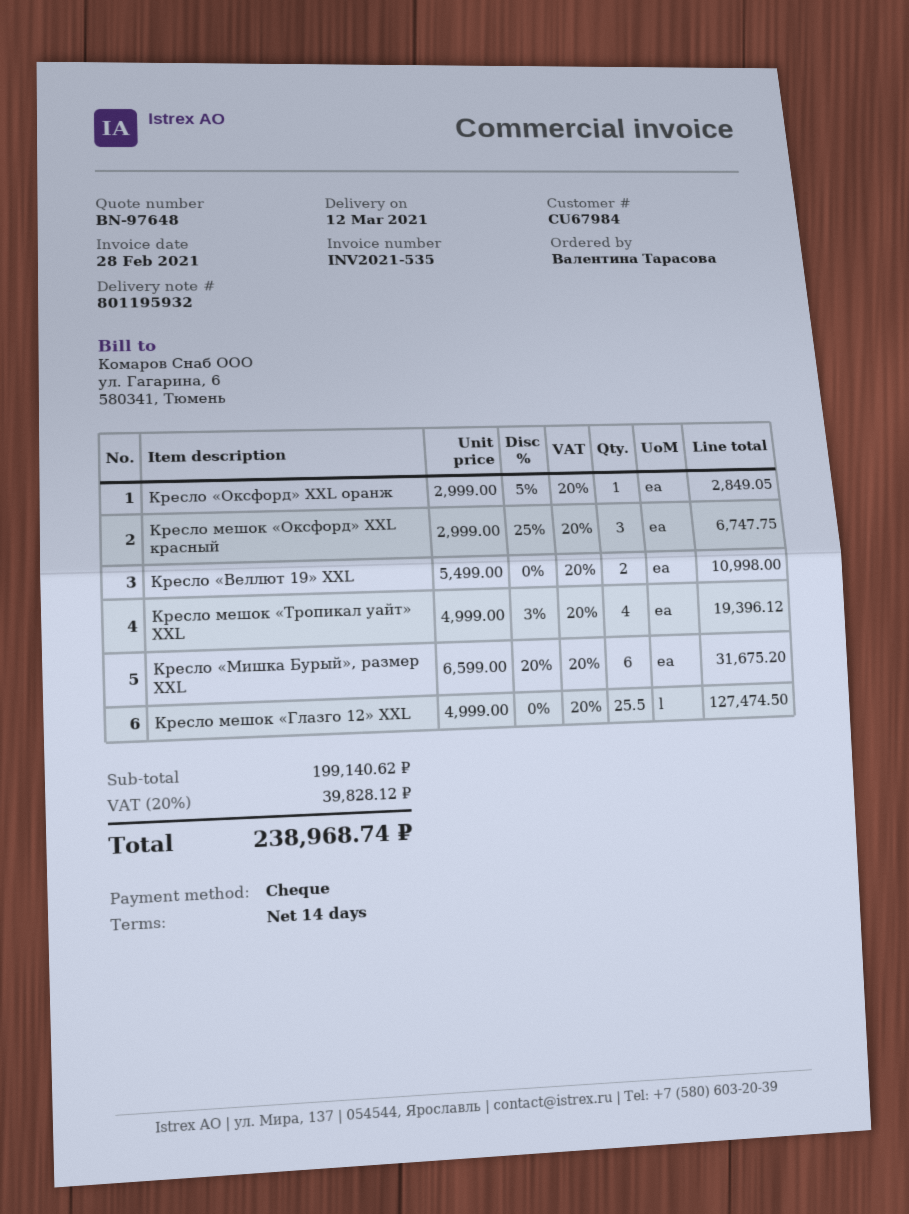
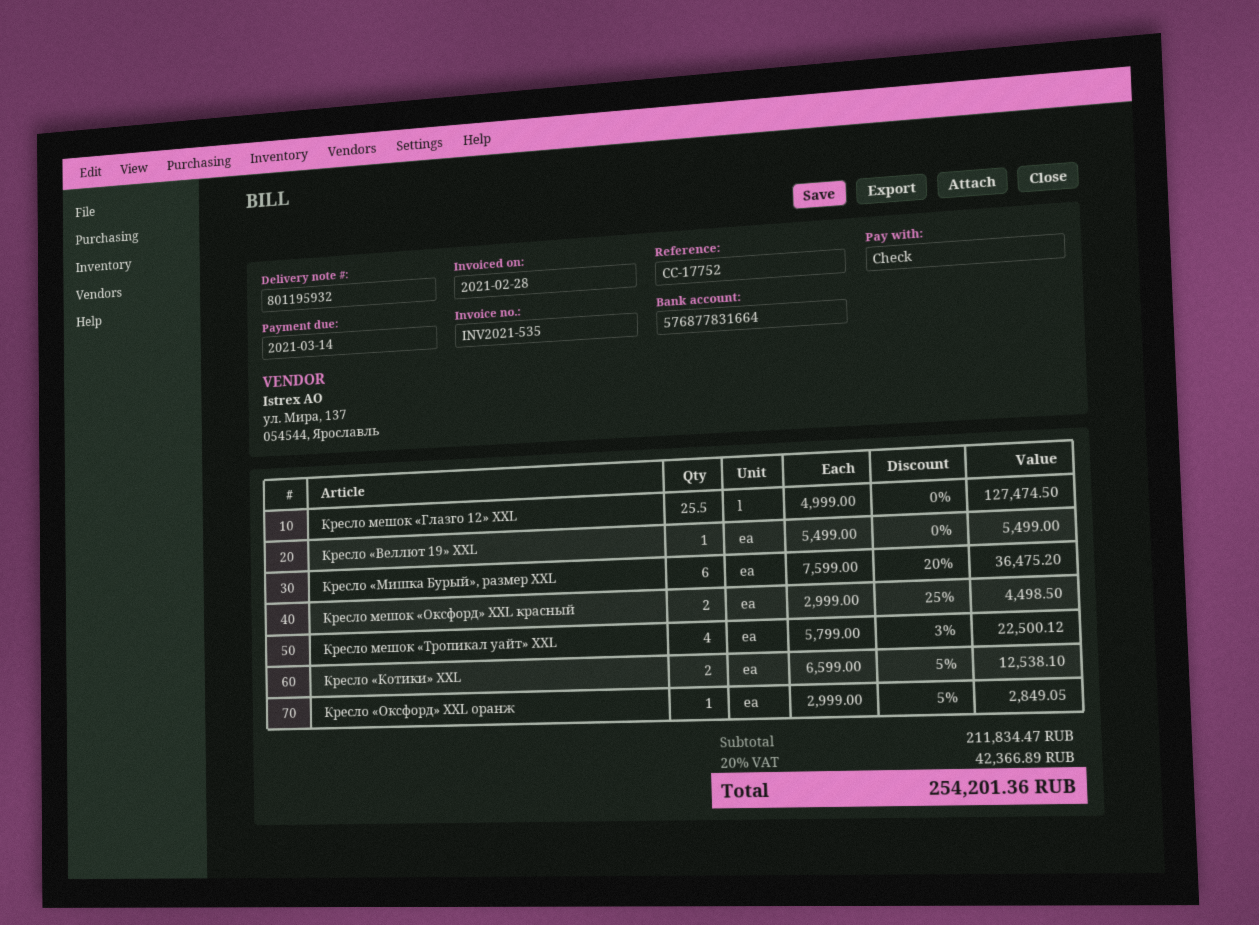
Кресло мешок «Оксфорд» XXL красный: 3 x 2999.00 - 25% = 6747.75 -> 2 x 2999.00 - 25% = 4498.50
Кресло «Веллют 19» XXL: 2 x 5499.00 = 10998.00 -> 1 x 5499.00 = 5499.00
Кресло мешок «Тропикал уайт» XXL: 4 x 4999.00 - 3% = 19396.12 -> 4 x 5799.00 - 3% = 22500.12
Кресло «Мишка Бурый», размер XXL: 6 x 6599.00 - 20% = 31675.20 -> 6 x 7599.00 - 20% = 36475.20
Кресло «Котики» XXL: none -> 2 x 6599.00 - 5% = 12538.10
subtotal: 199140.62 -> 211834.47
tax: 20% = 39828.12 -> 20% = 42366.89
total: 238968.74 -> 254201.36

